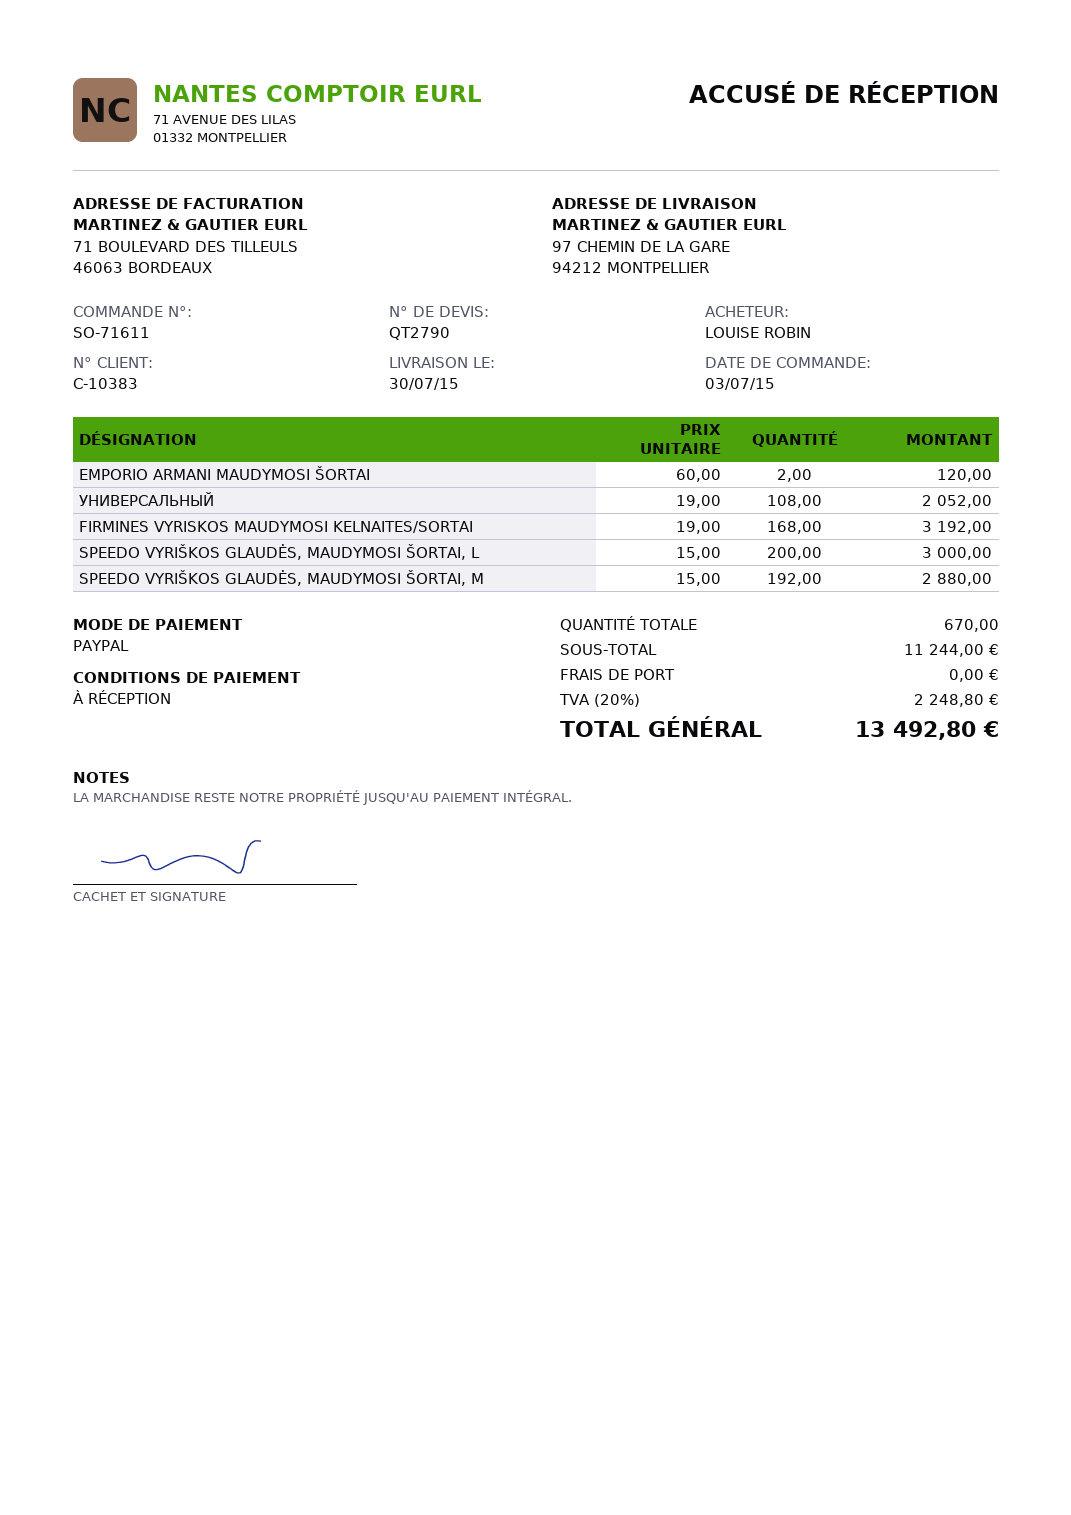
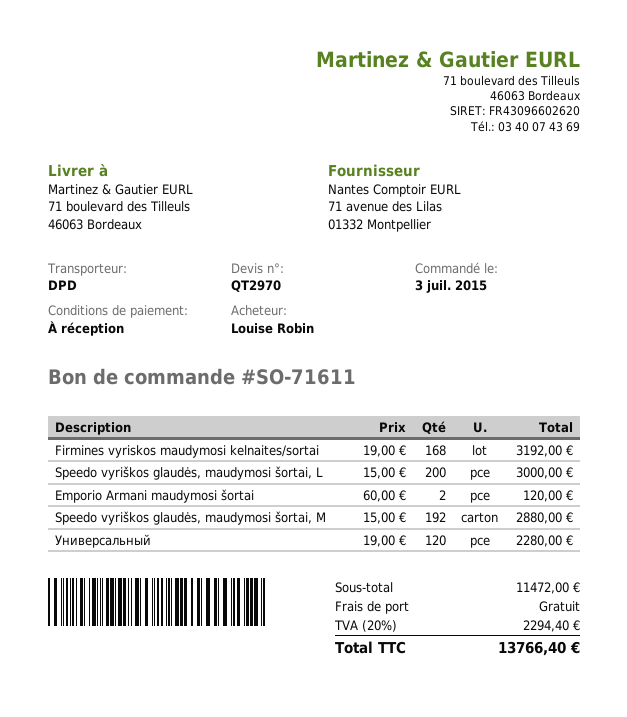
quote number: QT2790 -> QT2970
ship to: 97 CHEMIN DE LA GARE, 94212 MONTPELLIER -> 71 boulevard des Tilleuls, 46063 Bordeaux
УНИВЕРСАЛЬНЫЙ: 108 x 19.00 = 2052.00 -> 120 x 19.00 = 2280.00
subtotal: 11244.00 -> 11472.00
tax: 20% = 2248.80 -> 20% = 2294.40
total: 13492.80 -> 13766.40

